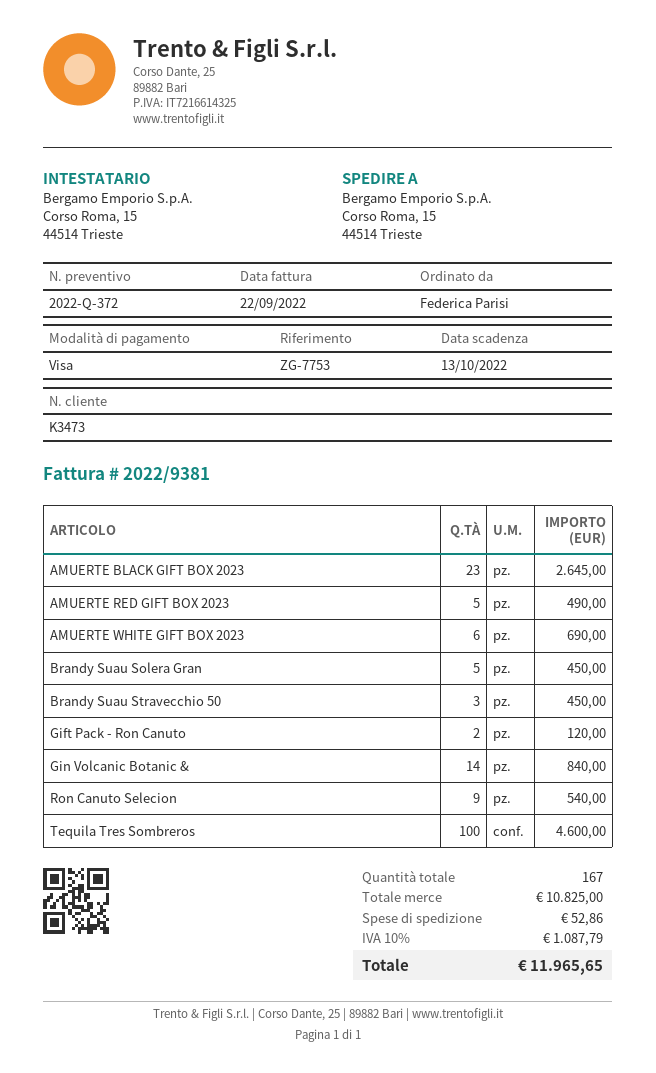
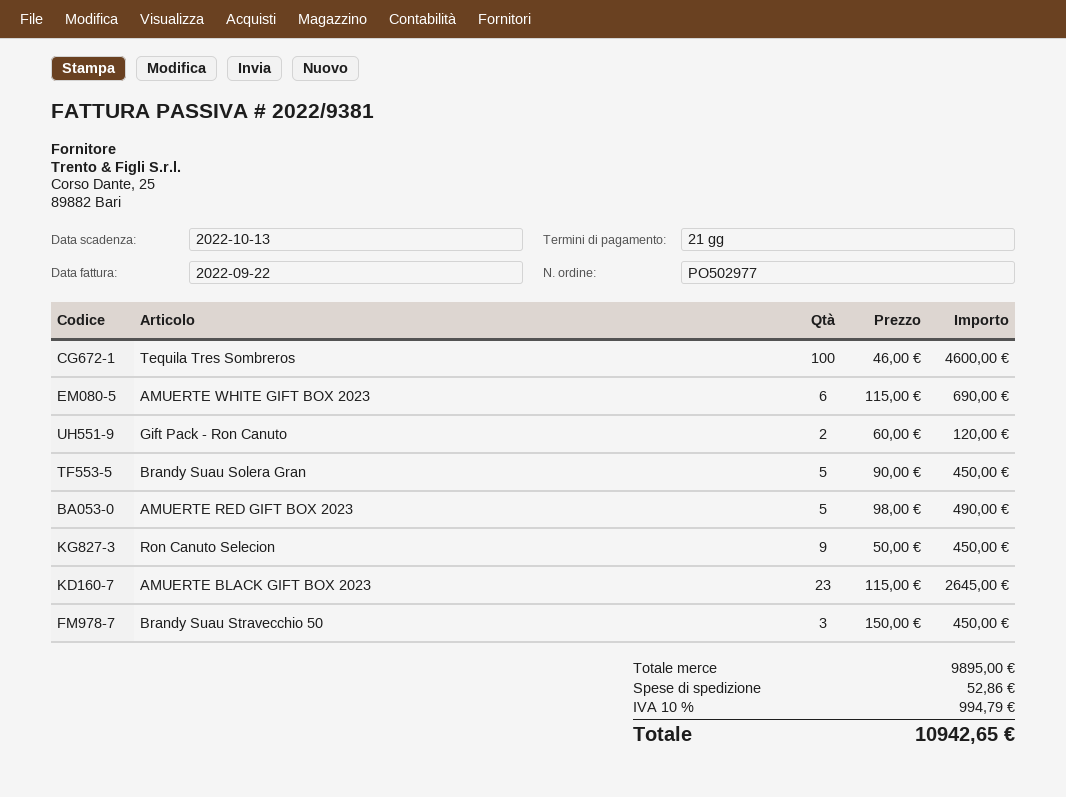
Gin Volcanic Botanic &: 14 for 840.00 -> none
Ron Canuto Selecion: 9 for 540.00 -> 9 for 450.00
subtotal: 10825.00 -> 9895.00
tax: 10% = 1087.79 -> 10% = 994.79
total: 11965.65 -> 10942.65

